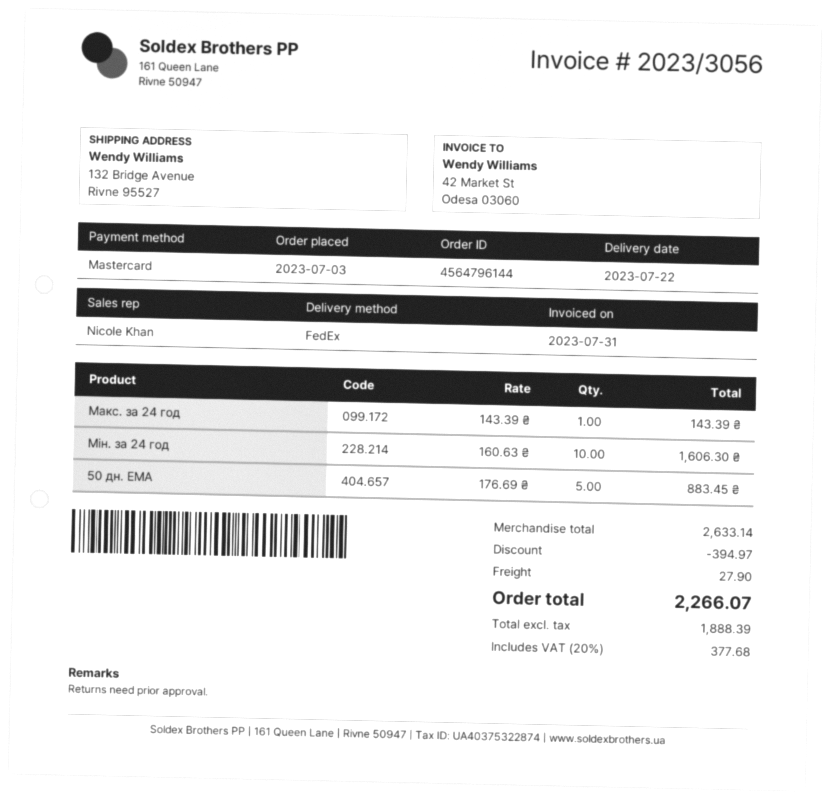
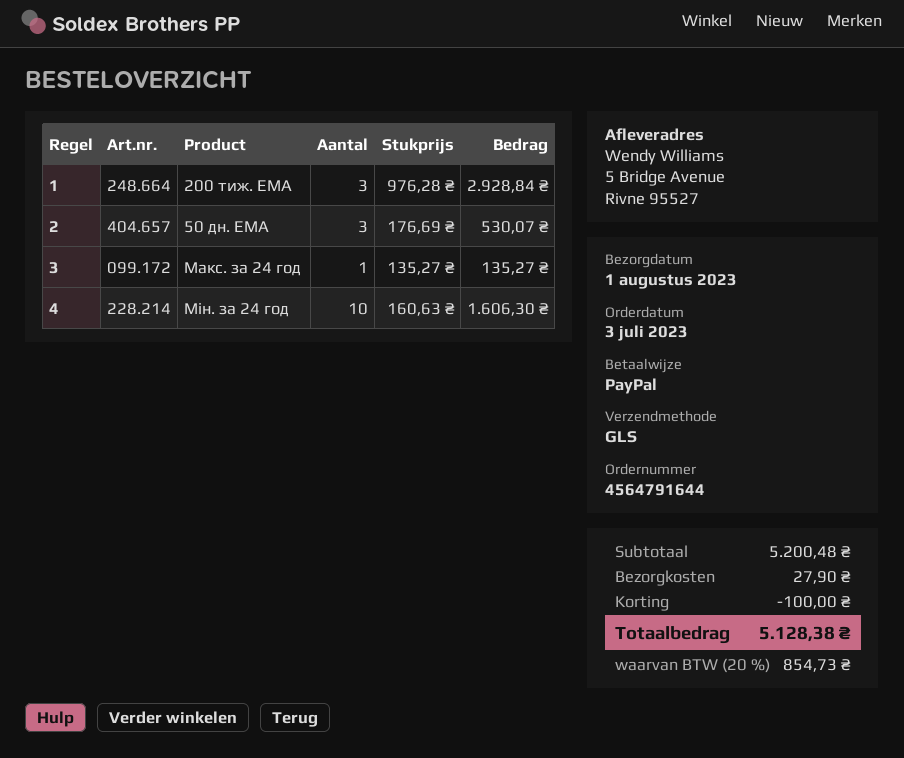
order number: 4564796144 -> 4564791644
delivery date: 2023-07-22 -> 2023-08-01
payment method: Mastercard -> PayPal
shipping method: FedEx -> GLS
ship to: 132 Bridge Avenue, Rivne 95527 -> 5 Bridge Avenue, Rivne 95527
Макс. за 24 год: 1 x 143.39 = 143.39 -> 1 x 135.27 = 135.27
50 дн. EMA: 5 x 176.69 = 883.45 -> 3 x 176.69 = 530.07
200 тиж. EMA: none -> 3 x 976.28 = 2928.84
subtotal: 2633.14 -> 5200.48
discount: 394.97 -> 100.00
tax: 20% = 377.68 -> 20% = 854.73
total: 2266.07 -> 5128.38

